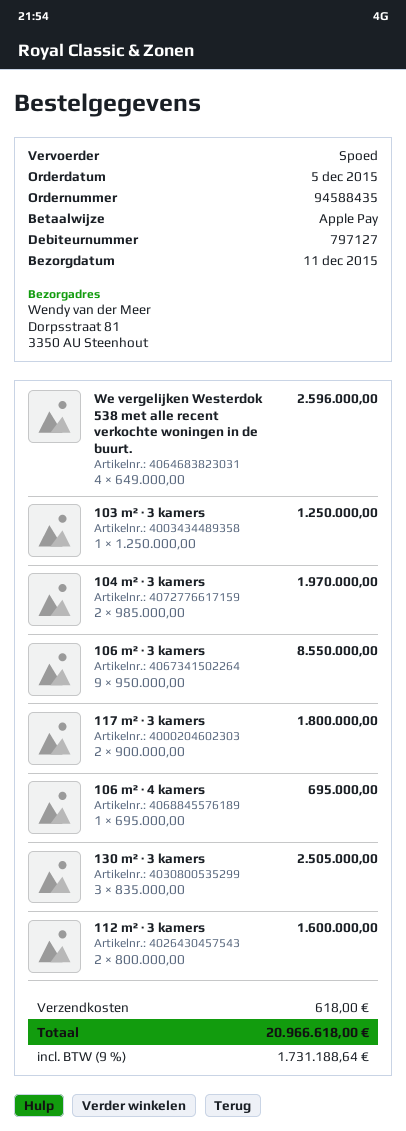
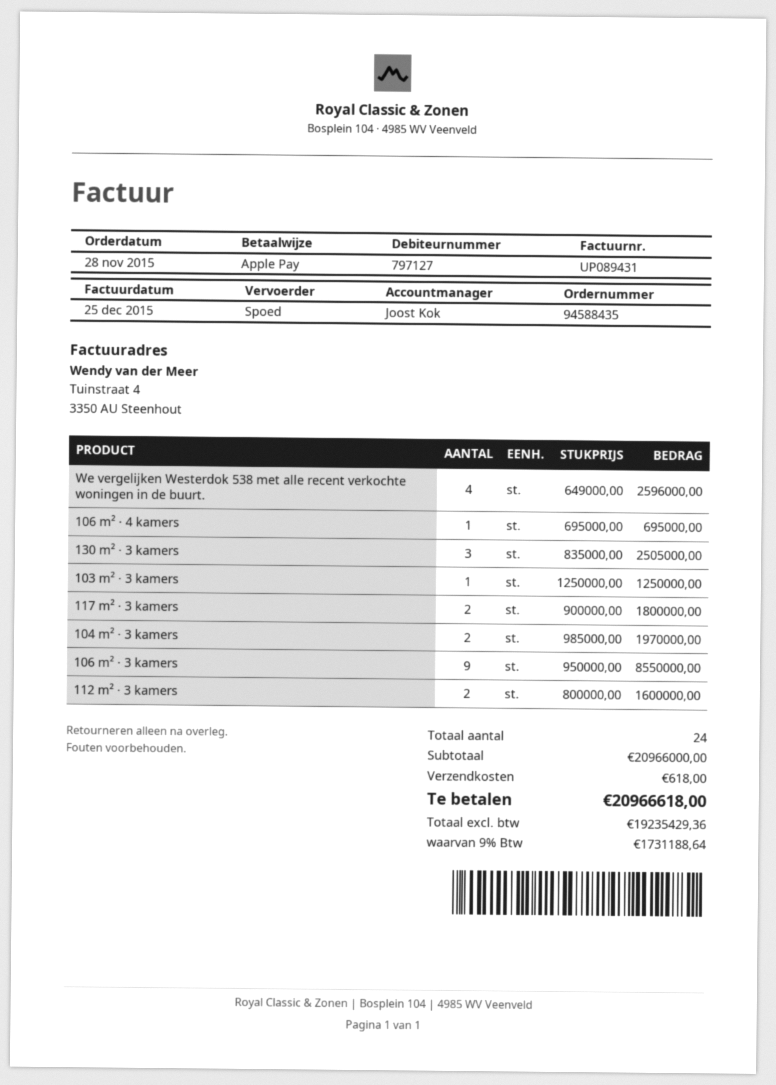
order date: 2015-12-05 -> 2015-11-28

